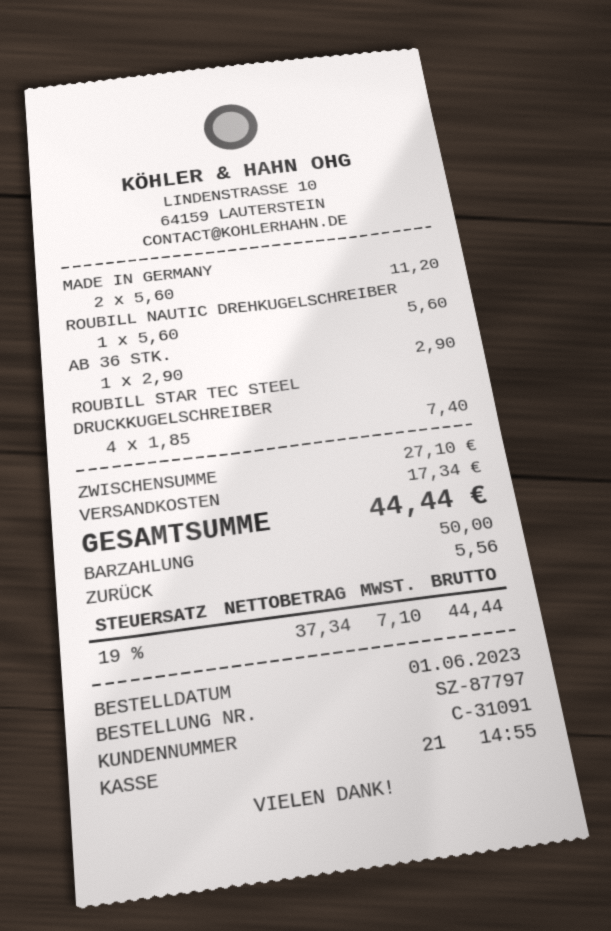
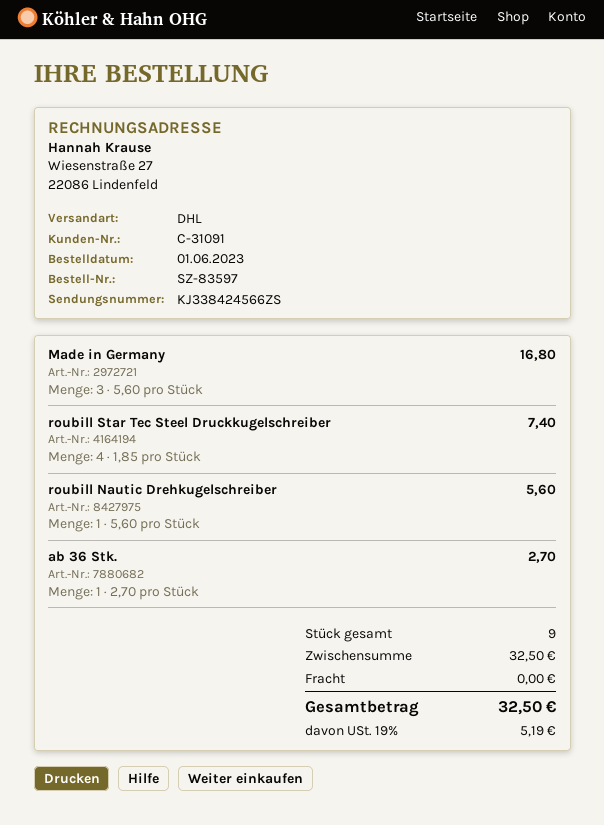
order number: SZ-87797 -> SZ-83597
MADE IN GERMANY: 2 x 5.60 = 11.20 -> 3 x 5.60 = 16.80
AB 36 STK.: 1 x 2.90 = 2.90 -> 1 x 2.70 = 2.70
subtotal: 27.10 -> 32.50
shipping: 17.34 -> 0.00
tax: 19% = 7.10 -> 19% = 5.19
total: 44.44 -> 32.50

